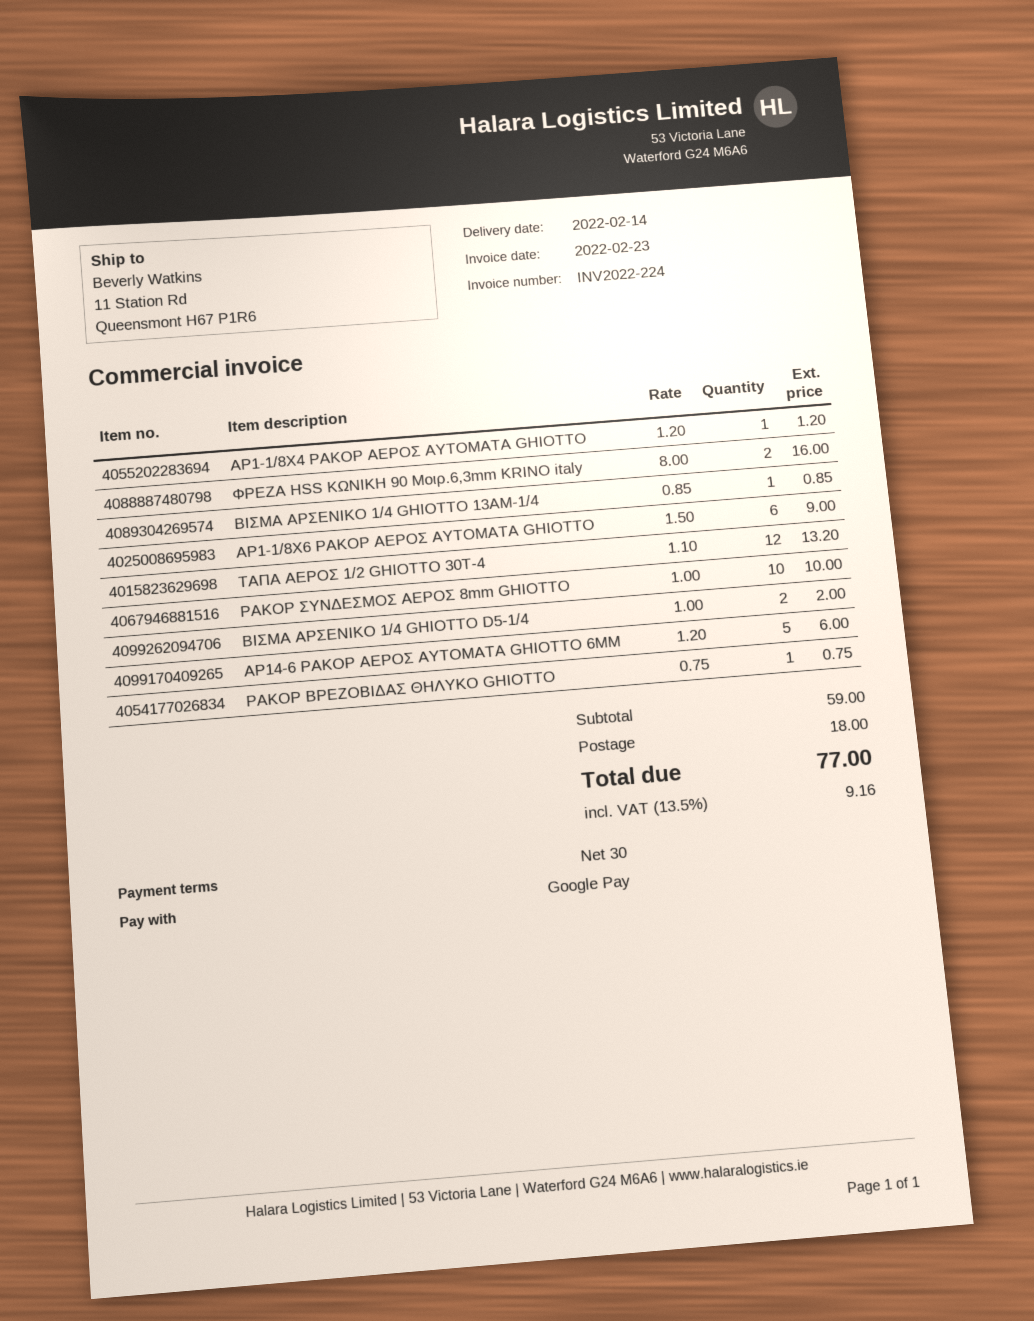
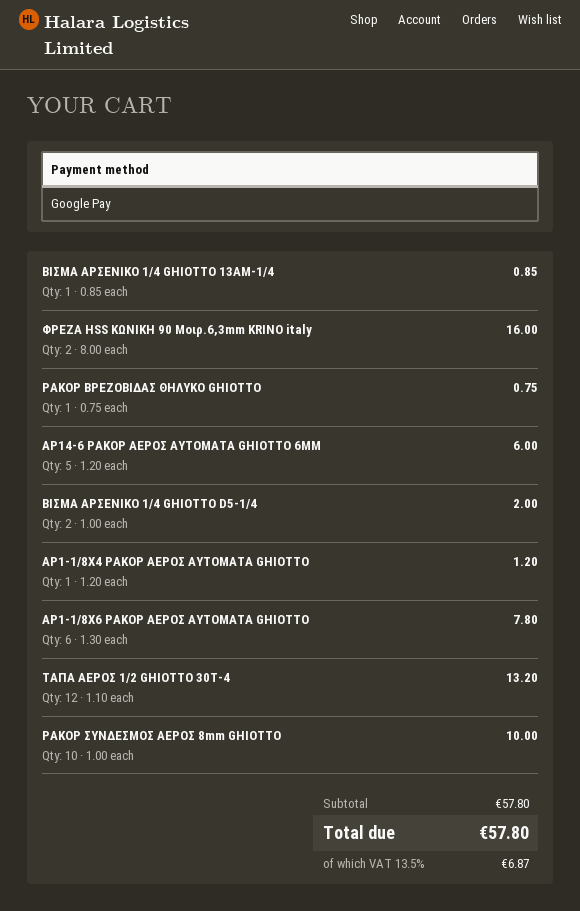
AP1-1/8X6 ΡΑΚΟΡ ΑΕΡΟΣ ΑΥΤΟΜΑΤΑ GHIOTTO: 6 x 1.50 = 9.00 -> 6 x 1.30 = 7.80
subtotal: 59.00 -> 57.80
shipping: 18.00 -> none
tax: 13.5% = 9.16 -> 13.5% = 6.87
total: 77.00 -> 57.80

